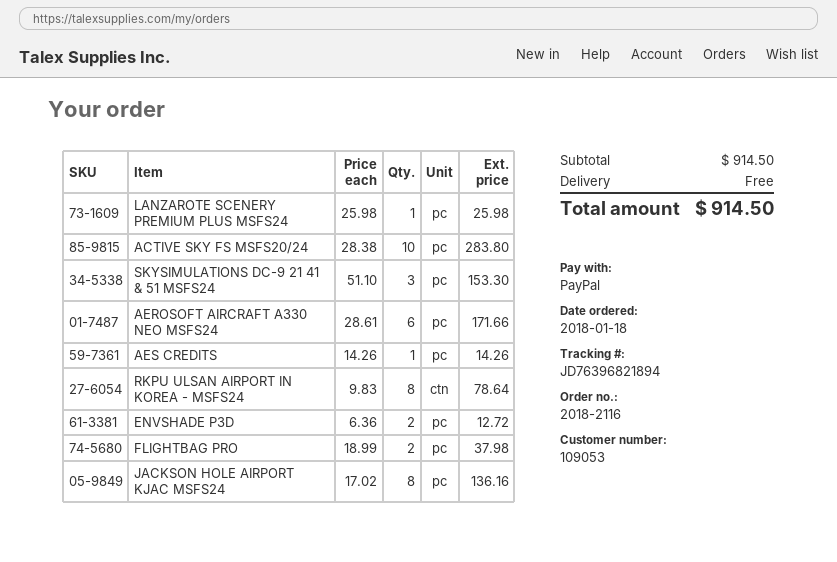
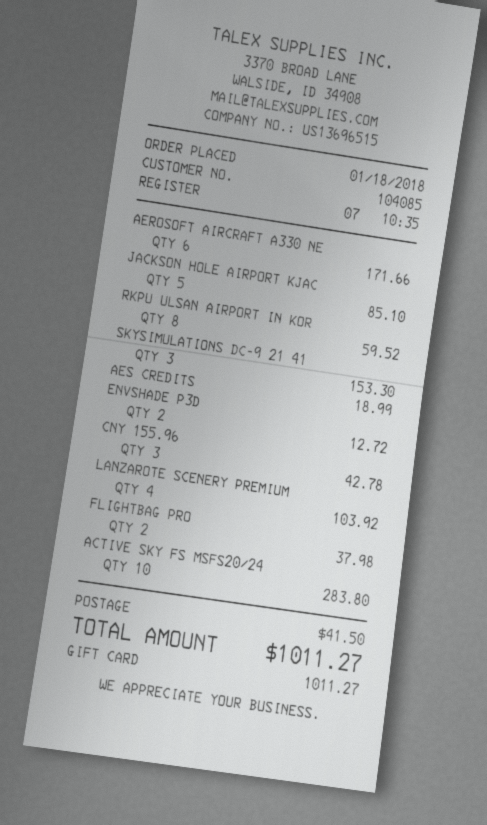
customer number: 109053 -> 104085
payment method: PayPal -> gift card
LANZAROTE SCENERY PREMIUM PLUS MSFS24: 1 for 25.98 -> 4 for 103.92
AES CREDITS: 1 for 14.26 -> 1 for 18.99
RKPU ULSAN AIRPORT IN KOREA - MSFS24: 8 for 78.64 -> 8 for 59.52
JACKSON HOLE AIRPORT KJAC MSFS24: 8 for 136.16 -> 5 for 85.10
CNY 155.96: none -> 3 for 42.78
shipping: 0.00 -> 41.50
total: 914.50 -> 1011.27

